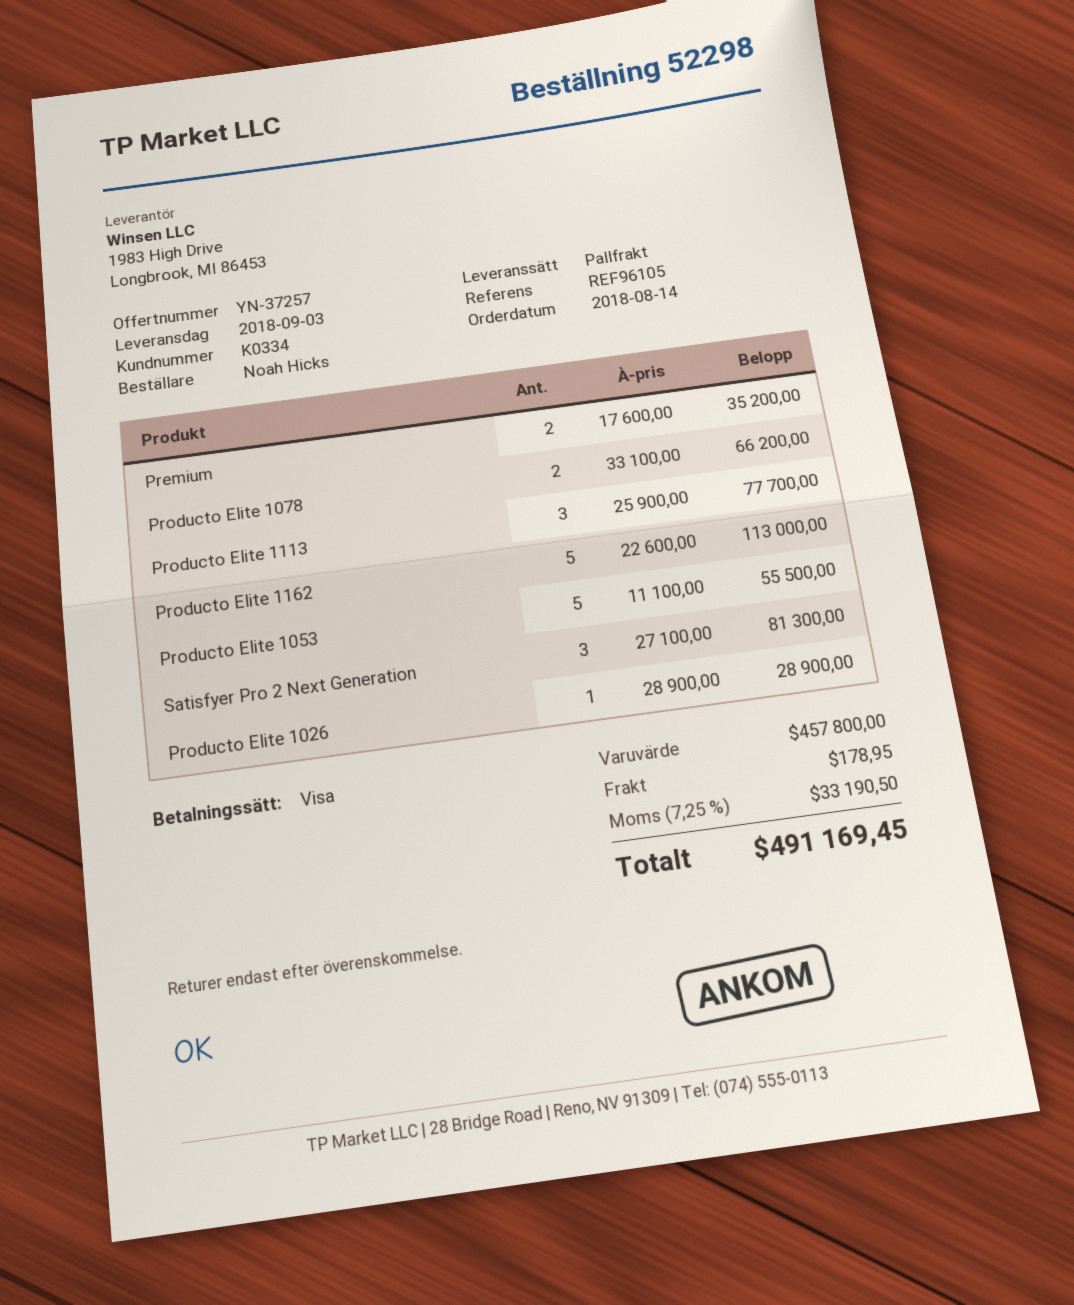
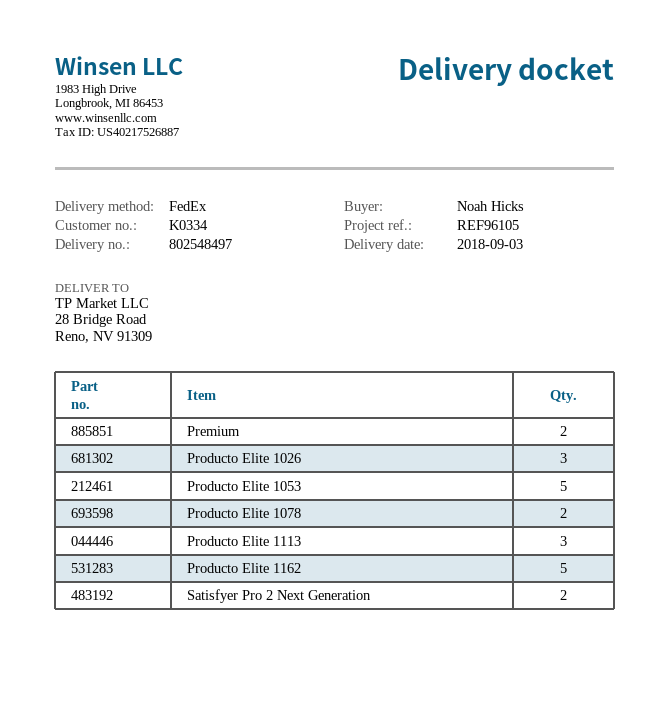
shipping method: pallet freight -> FedEx
Satisfyer Pro 2 Next Generation: 3 -> 2
Producto Elite 1026: 1 -> 3

